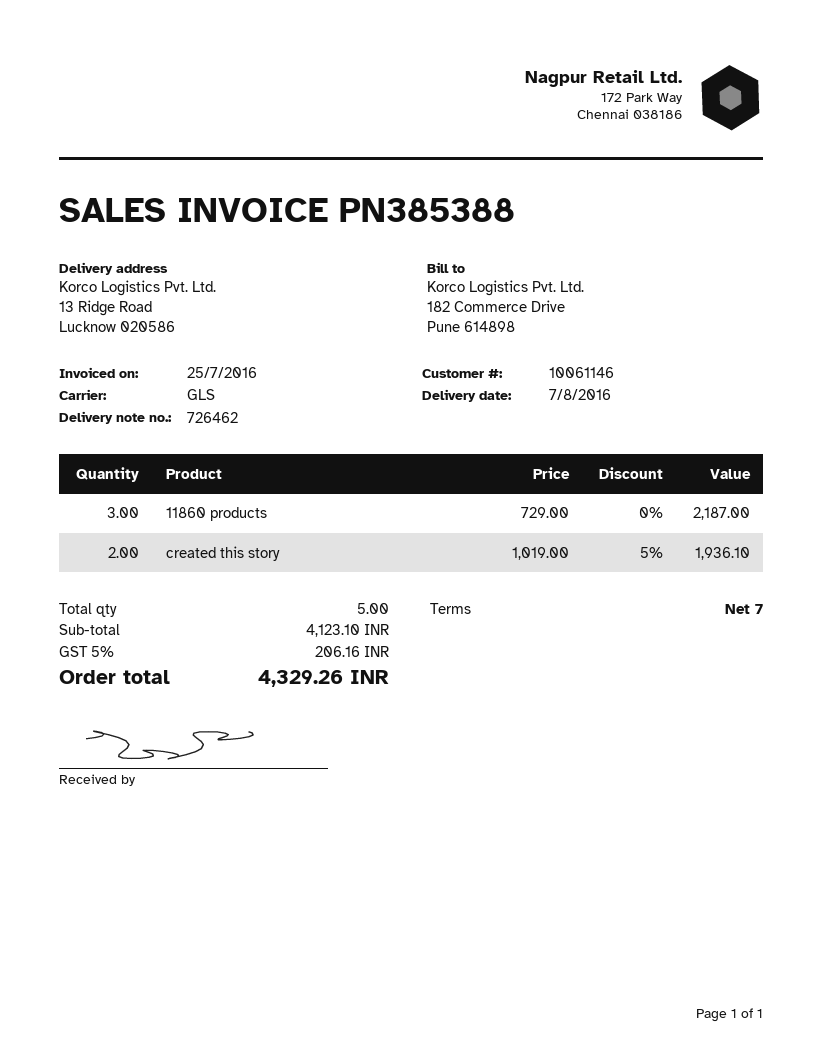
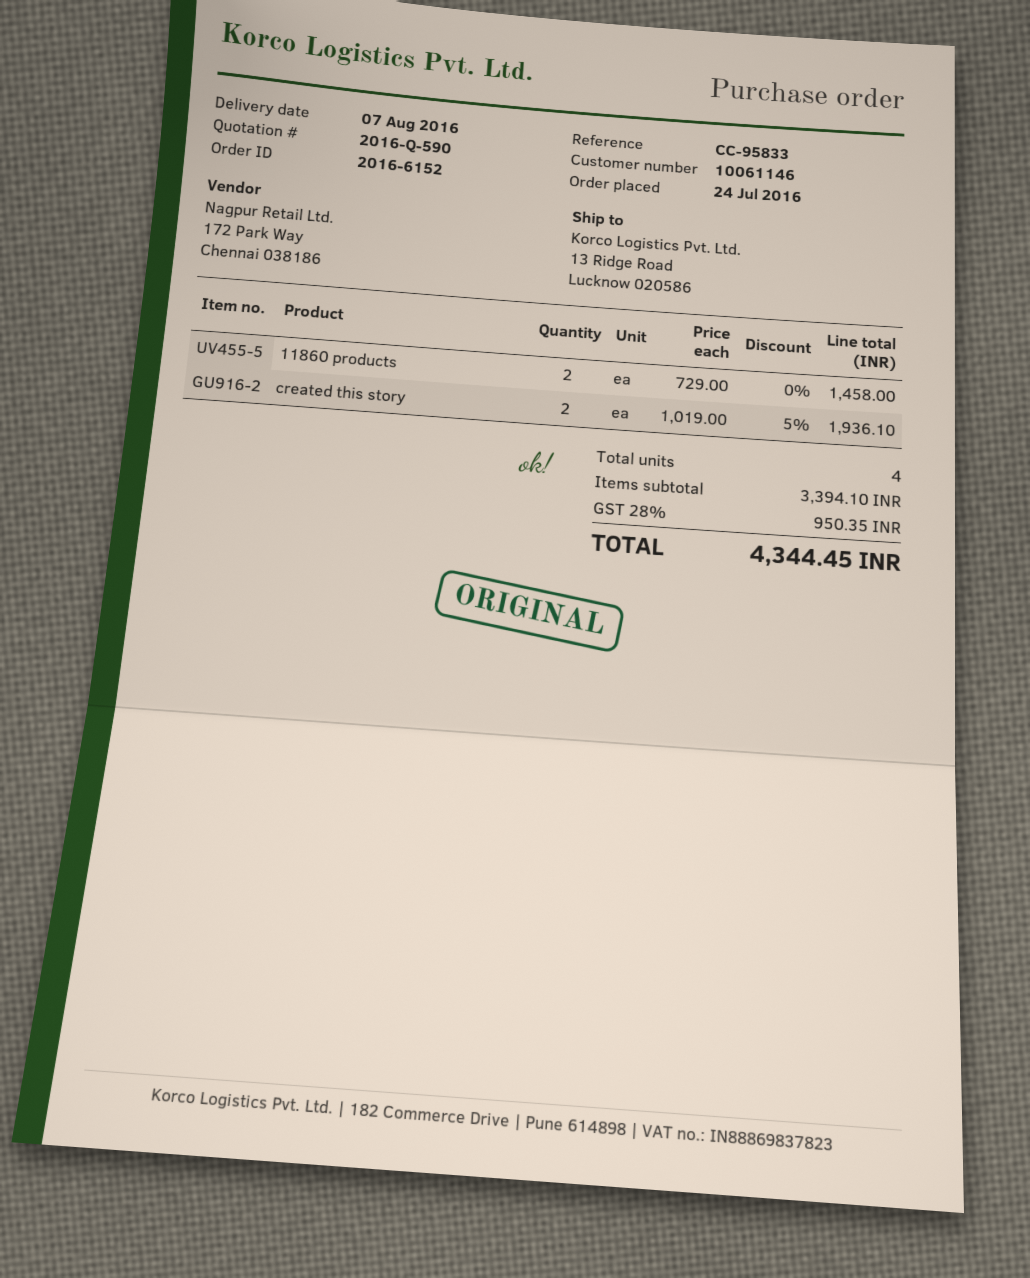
11860 products: 3 x 729.00 = 2187.00 -> 2 x 729.00 = 1458.00
total quantity: 5 -> 4
subtotal: 4123.10 -> 3394.10
tax: 5% = 206.16 -> 28% = 950.35
total: 4329.26 -> 4344.45

